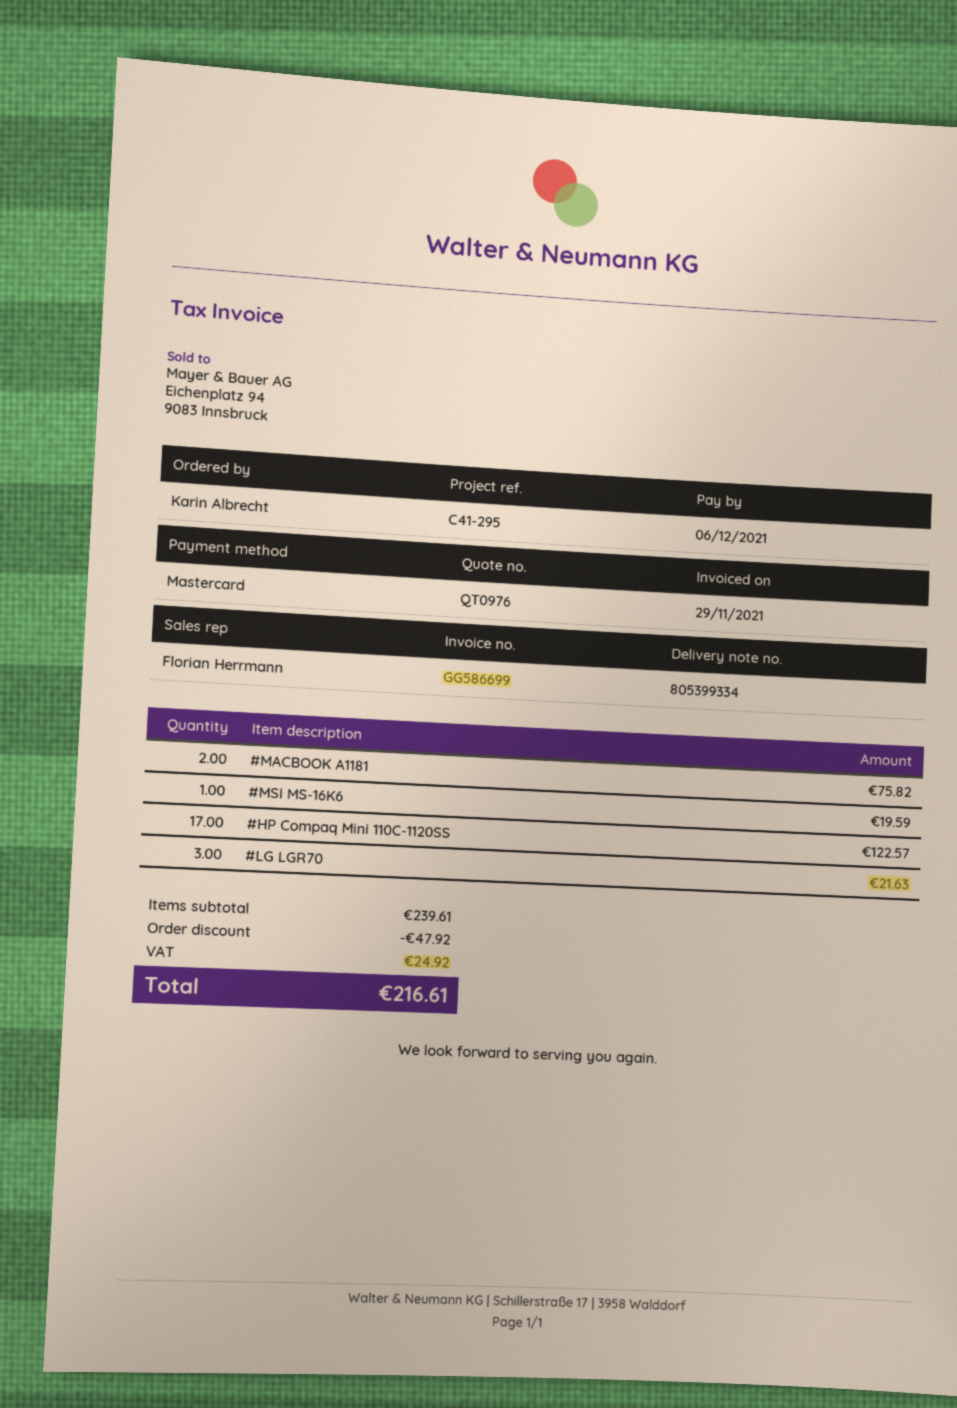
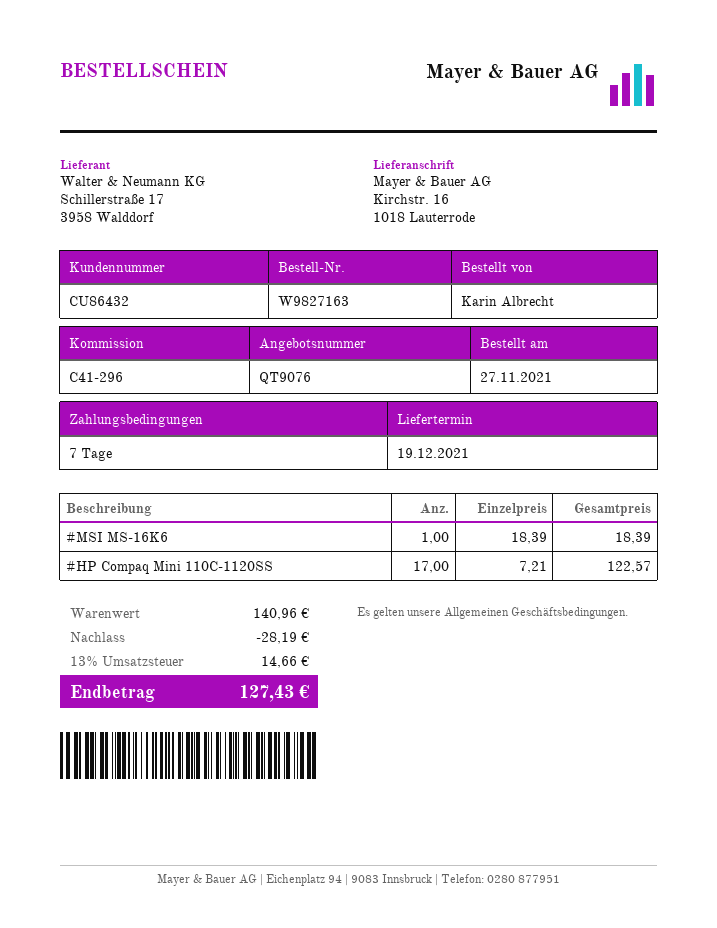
quote number: QT0976 -> QT9076
reference: C41-295 -> C41-296
#MACBOOK A1181: 2 for 75.82 -> none
#MSI MS-16K6: 1 for 19.59 -> 1 for 18.39
#LG LGR70: 3 for 21.63 -> none
subtotal: 239.61 -> 140.96
discount: 47.92 -> 28.19
tax: 24.92 -> 14.66
total: 216.61 -> 127.43

